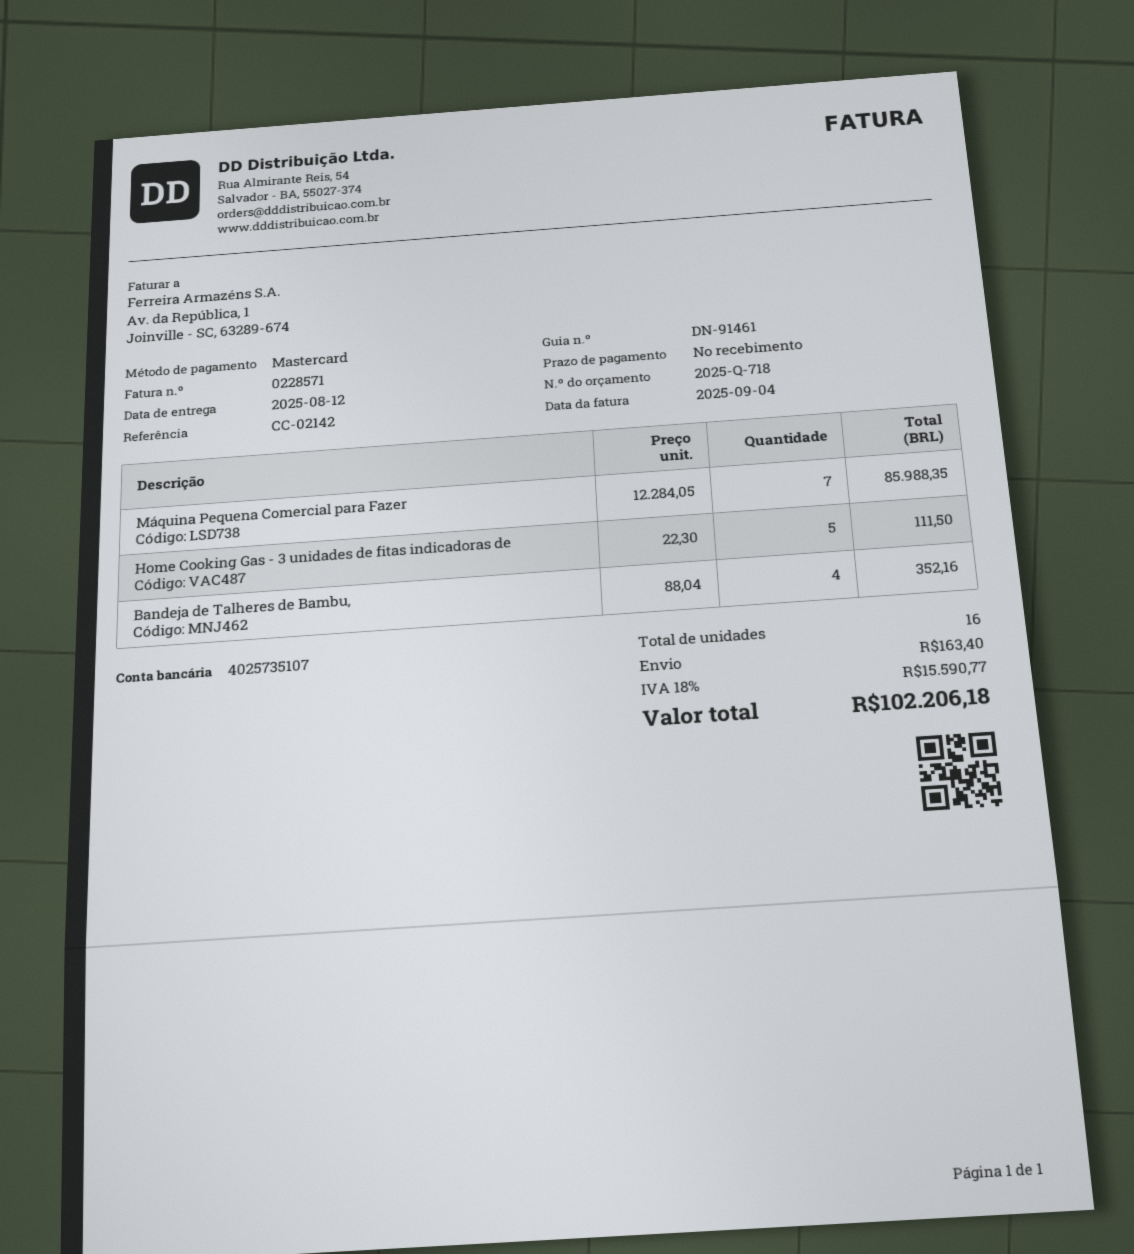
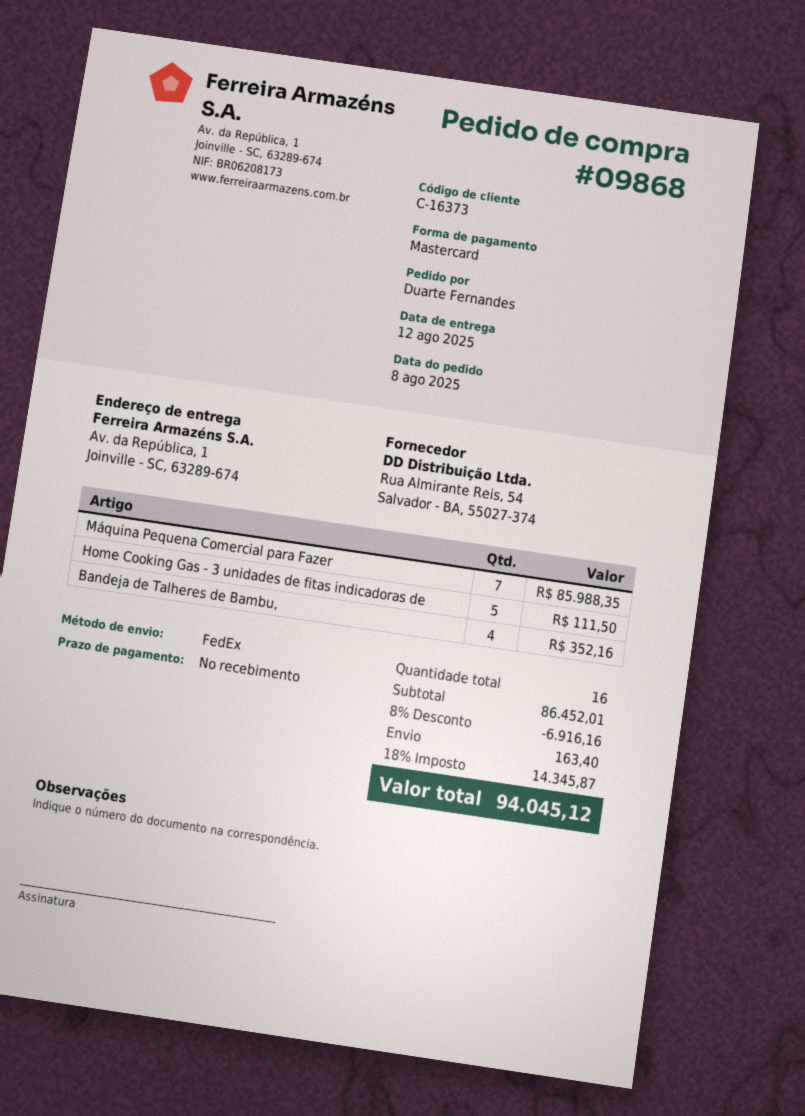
discount: none -> 8% = 6916.16
tax: 18% = 15590.77 -> 18% = 14345.87
total: 102206.18 -> 94045.12

